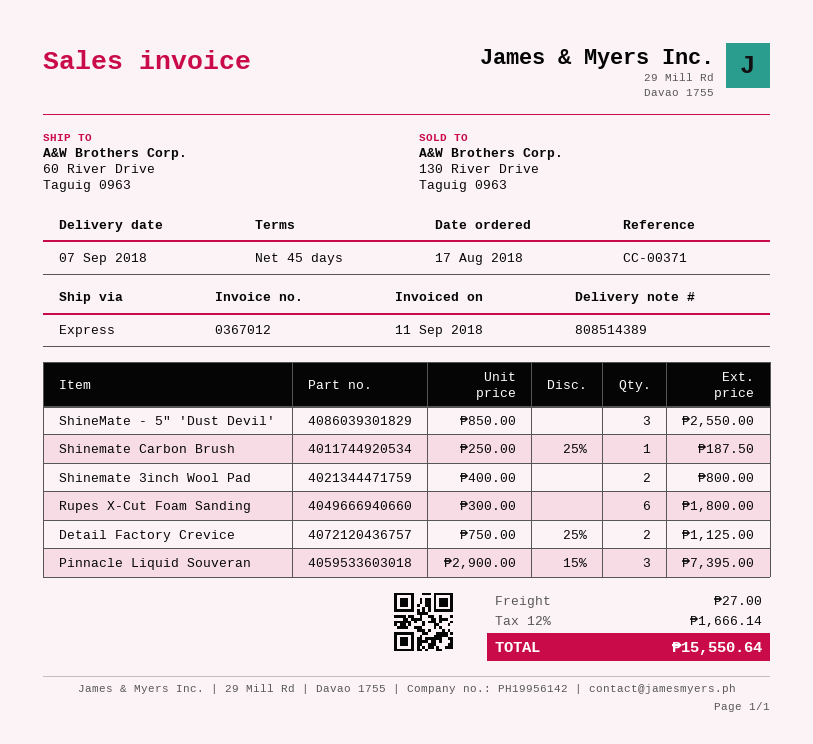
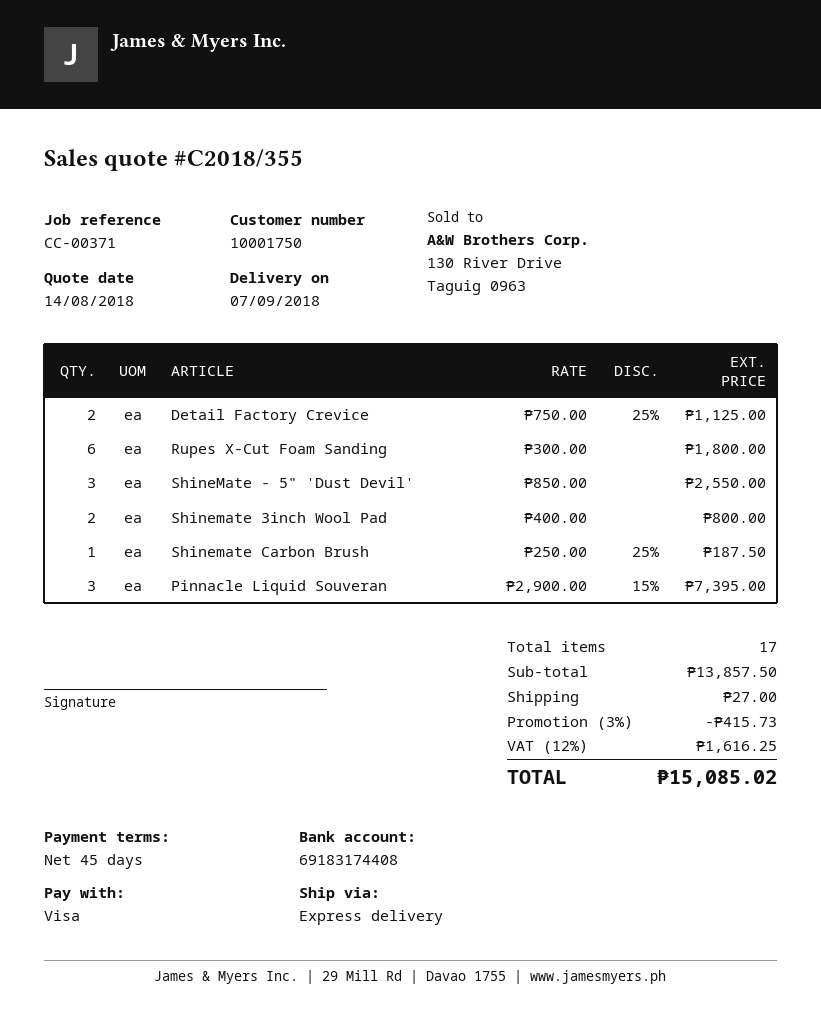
discount: none -> 3% = 415.73
tax: 12% = 1666.14 -> 12% = 1616.25
total: 15550.64 -> 15085.02

